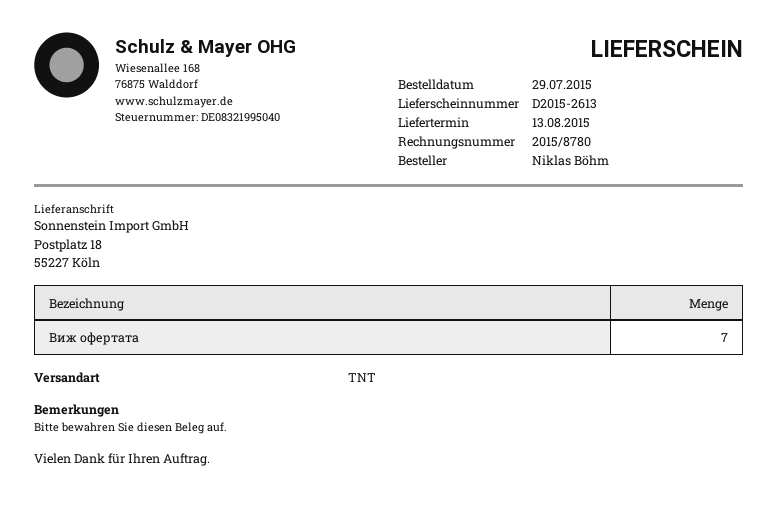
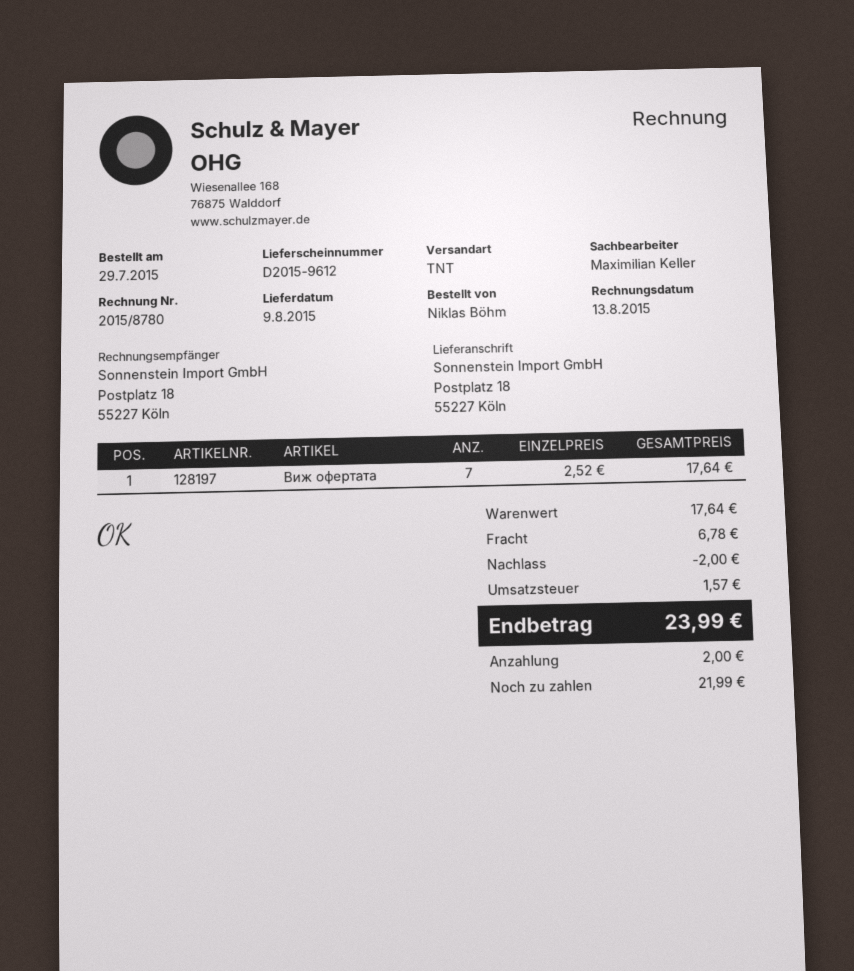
delivery note number: D2015-2613 -> D2015-9612
delivery date: 2015-08-13 -> 2015-08-09

